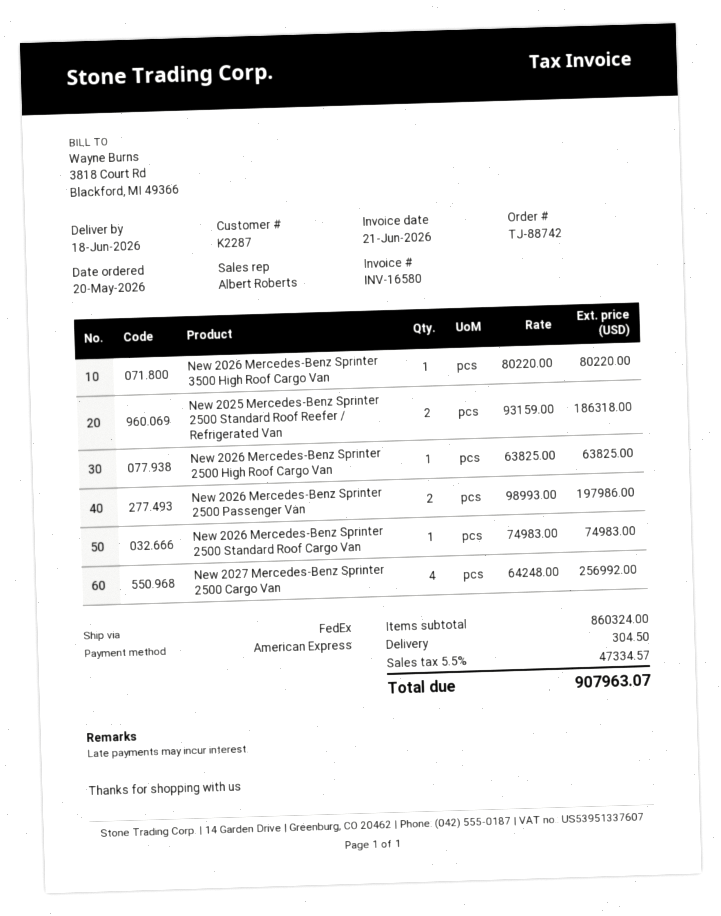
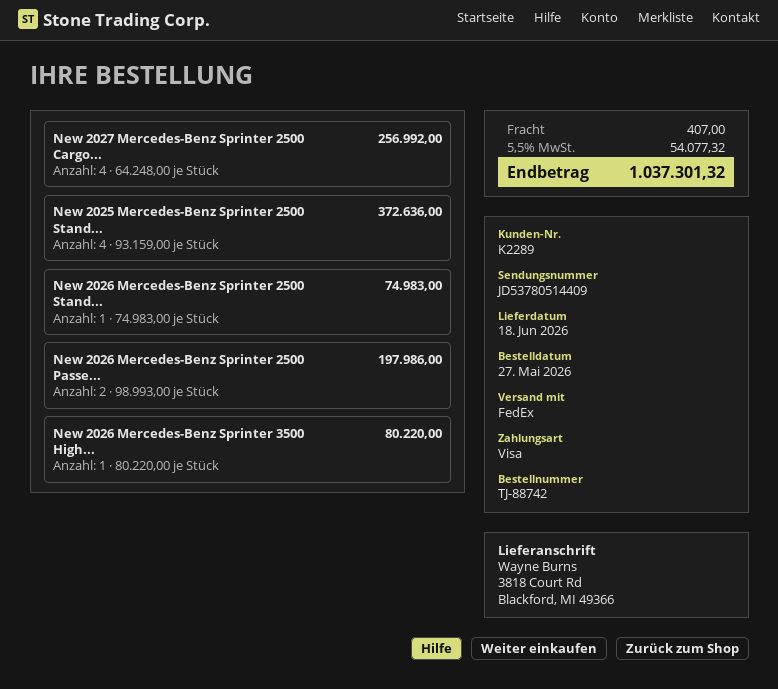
order date: 2026-05-20 -> 2026-05-27
customer number: K2287 -> K2289
payment method: American Express -> Visa
New 2025 Mercedes-Benz Sprinter 2500 Standard Roof Reefer / Refrigerated Van: 2 x 93159.00 = 186318.00 -> 4 x 93159.00 = 372636.00
New 2026 Mercedes-Benz Sprinter 2500 High Roof Cargo Van: 1 x 63825.00 = 63825.00 -> none
shipping: 304.50 -> 407.00
tax: 5.5% = 47334.57 -> 5.5% = 54077.32
total: 907963.07 -> 1037301.32

